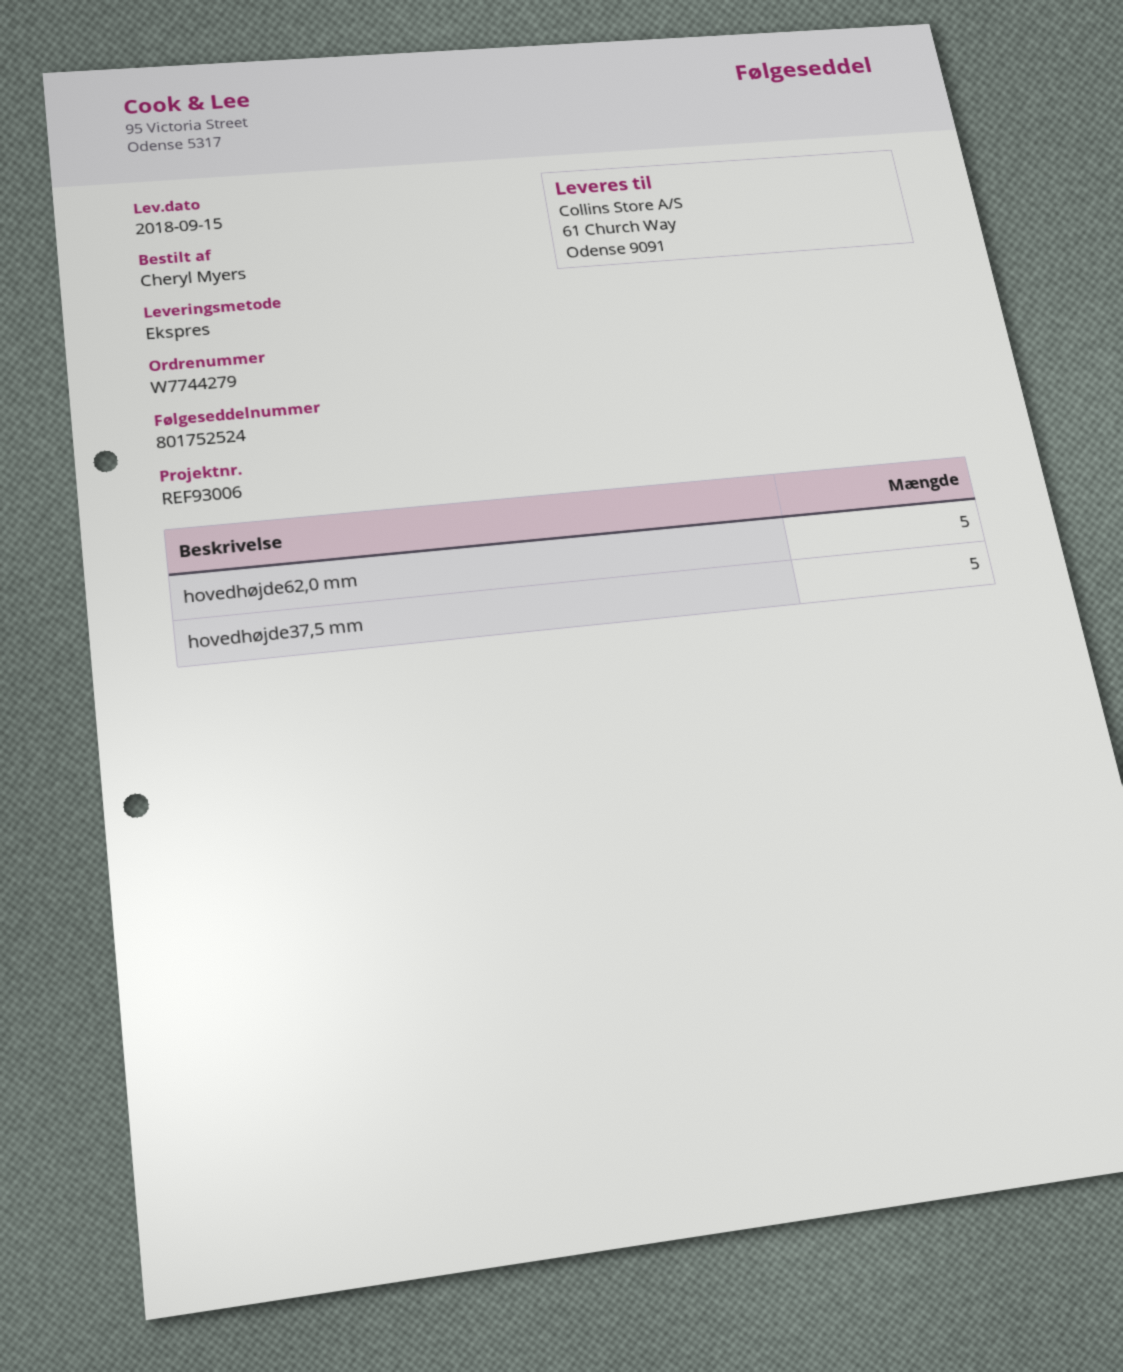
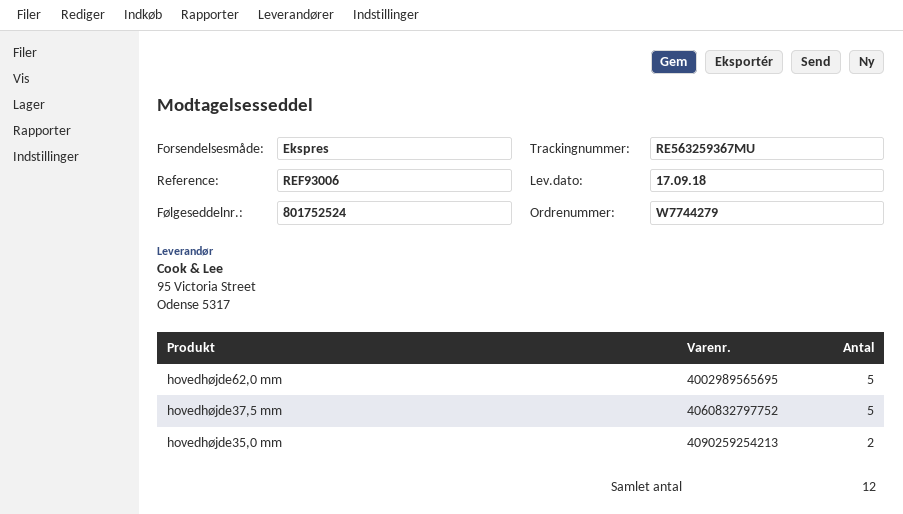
delivery date: 2018-09-15 -> 2018-09-17
hovedhøjde35,0 mm: none -> 2

